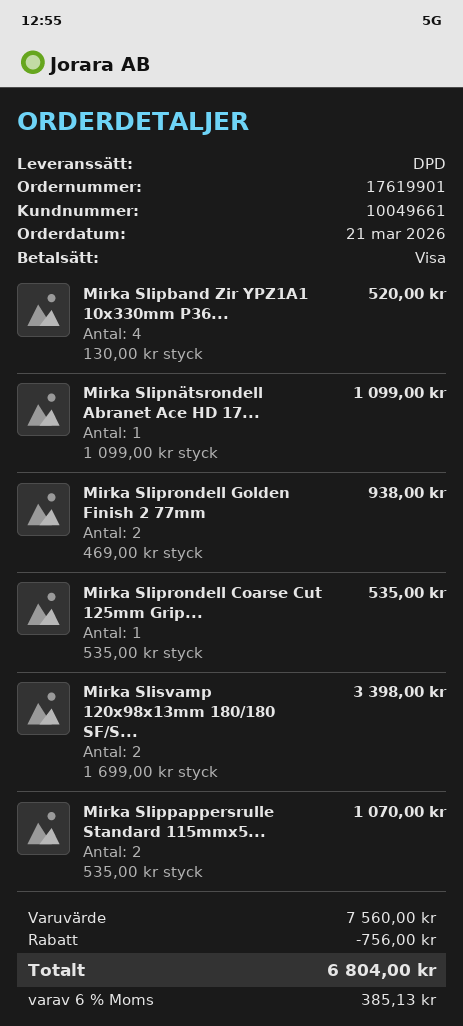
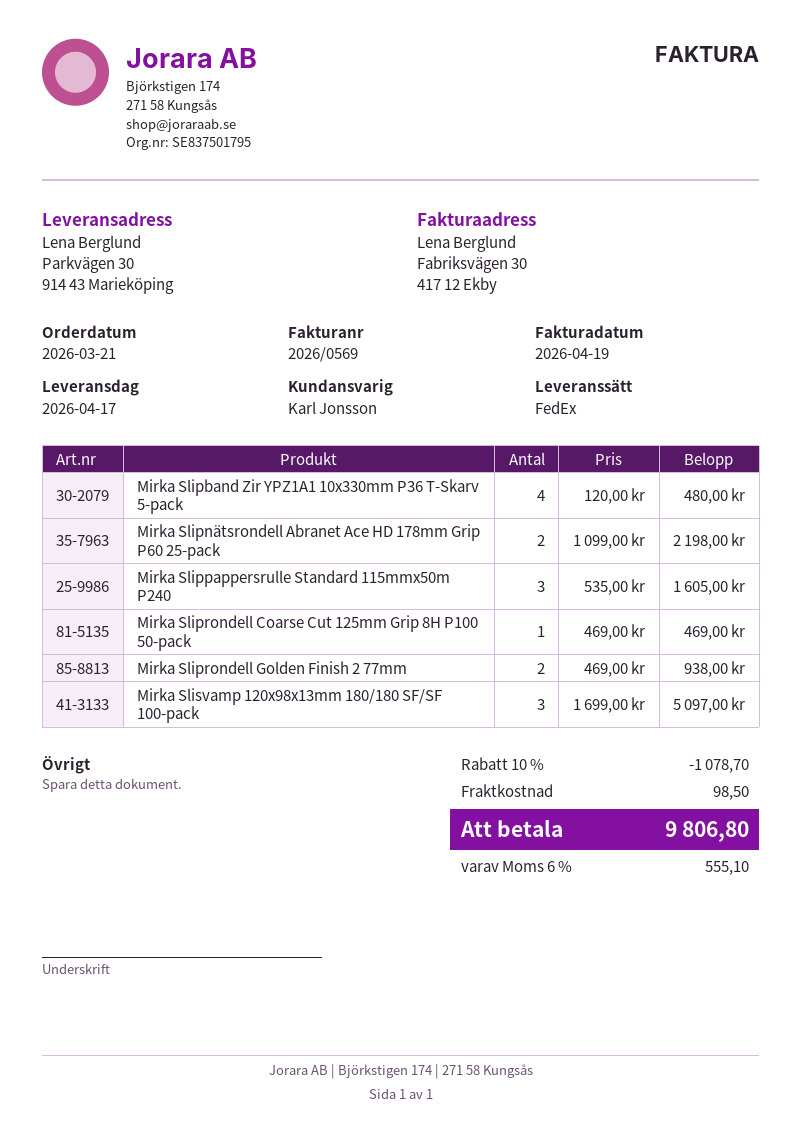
shipping method: DPD -> FedEx
Mirka Slipband Zir YPZ1A1 10x330mm P36...: 4 x 130.00 = 520.00 -> 4 x 120.00 = 480.00
Mirka Slipnätsrondell Abranet Ace HD 17...: 1 x 1099.00 = 1099.00 -> 2 x 1099.00 = 2198.00
Mirka Sliprondell Coarse Cut 125mm Grip...: 1 x 535.00 = 535.00 -> 1 x 469.00 = 469.00
Mirka Slisvamp 120x98x13mm 180/180 SF/S...: 2 x 1699.00 = 3398.00 -> 3 x 1699.00 = 5097.00
Mirka Slippappersrulle Standard 115mmx5...: 2 x 535.00 = 1070.00 -> 3 x 535.00 = 1605.00
discount: 756.00 -> 1078.70
shipping: none -> 98.50
tax: 6% = 385.13 -> 6% = 555.10
total: 6804.00 -> 9806.80

